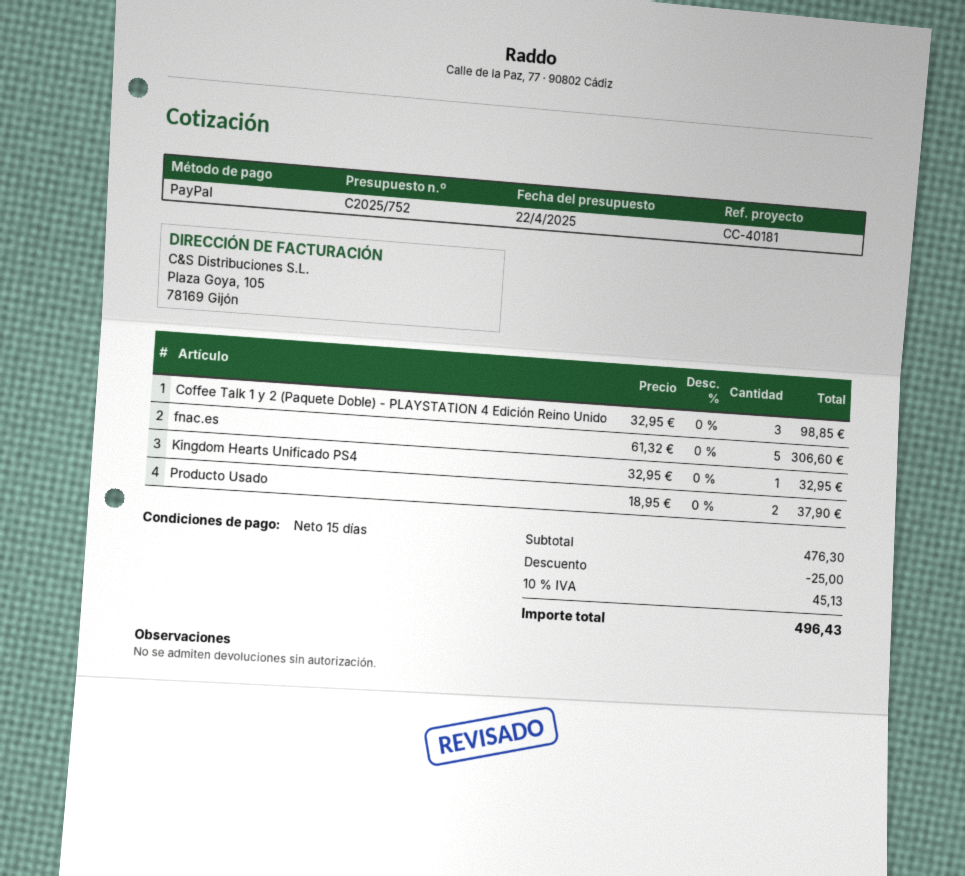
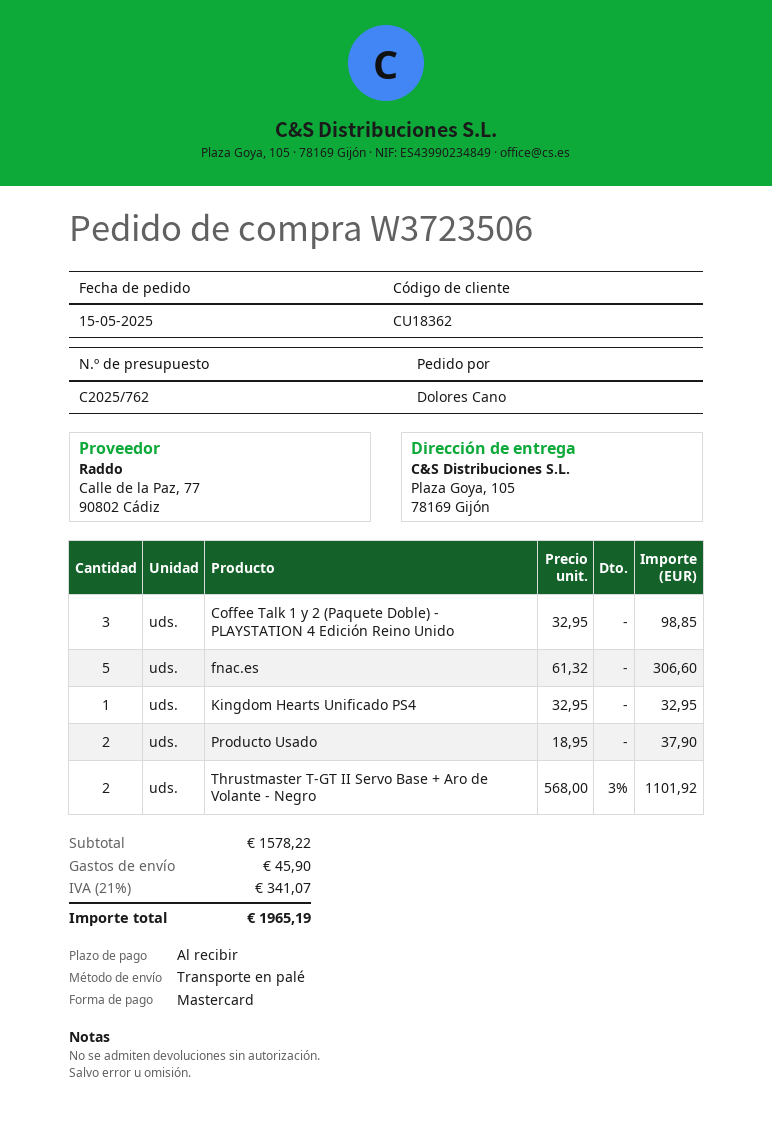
quote number: C2025/752 -> C2025/762
payment terms: 15 days -> on receipt
payment method: PayPal -> Mastercard
Thrustmaster T-GT II Servo Base + Aro de Volante - Negro: none -> 2 x 568.00 - 3% = 1101.92
subtotal: 476.30 -> 1578.22
discount: 25.00 -> none
shipping: none -> 45.90
tax: 10% = 45.13 -> 21% = 341.07
total: 496.43 -> 1965.19

